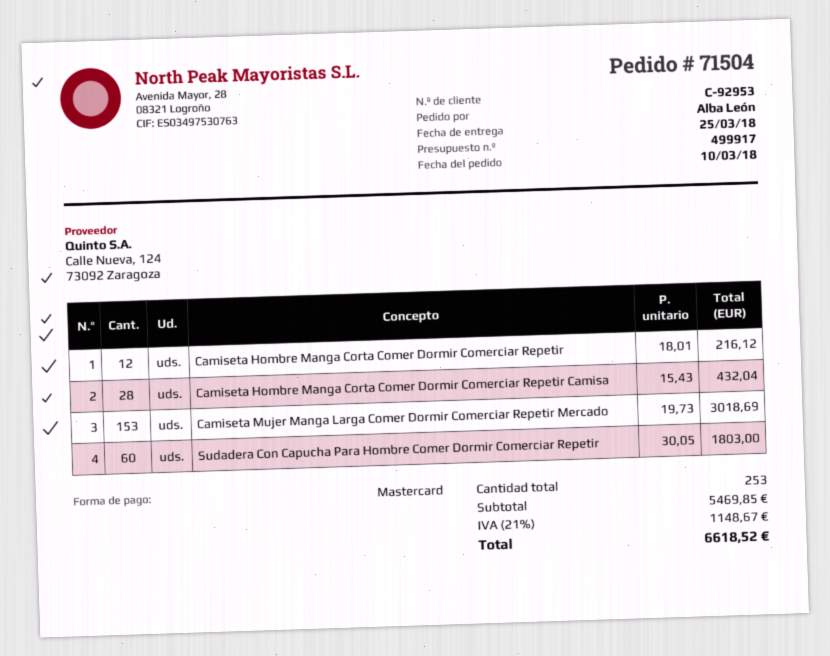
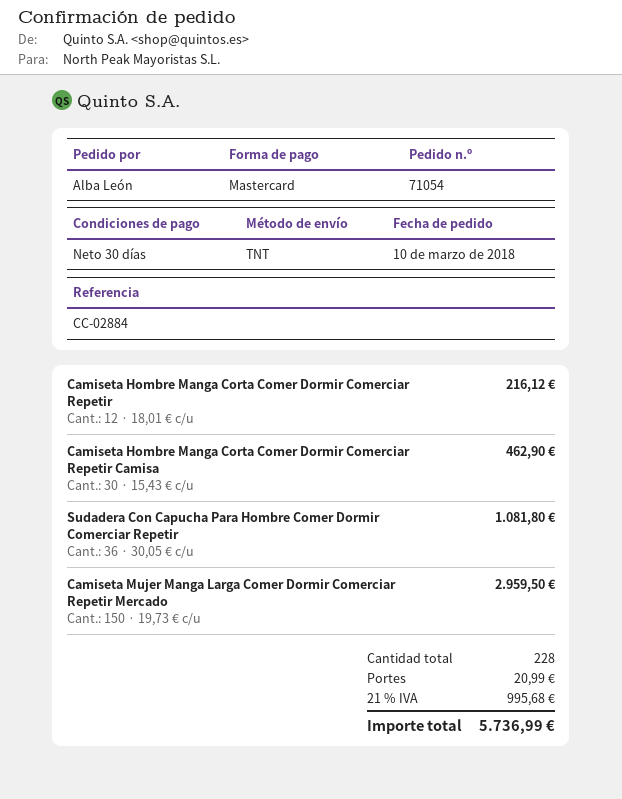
order number: 71504 -> 71054
Camiseta Hombre Manga Corta Comer Dormir Comerciar Repetir Camisa: 28 x 15.43 = 432.04 -> 30 x 15.43 = 462.90
Camiseta Mujer Manga Larga Comer Dormir Comerciar Repetir Mercado: 153 x 19.73 = 3018.69 -> 150 x 19.73 = 2959.50
Sudadera Con Capucha Para Hombre Comer Dormir Comerciar Repetir: 60 x 30.05 = 1803.00 -> 36 x 30.05 = 1081.80
total quantity: 253 -> 228
shipping: none -> 20.99
tax: 21% = 1148.67 -> 21% = 995.68
total: 6618.52 -> 5736.99

